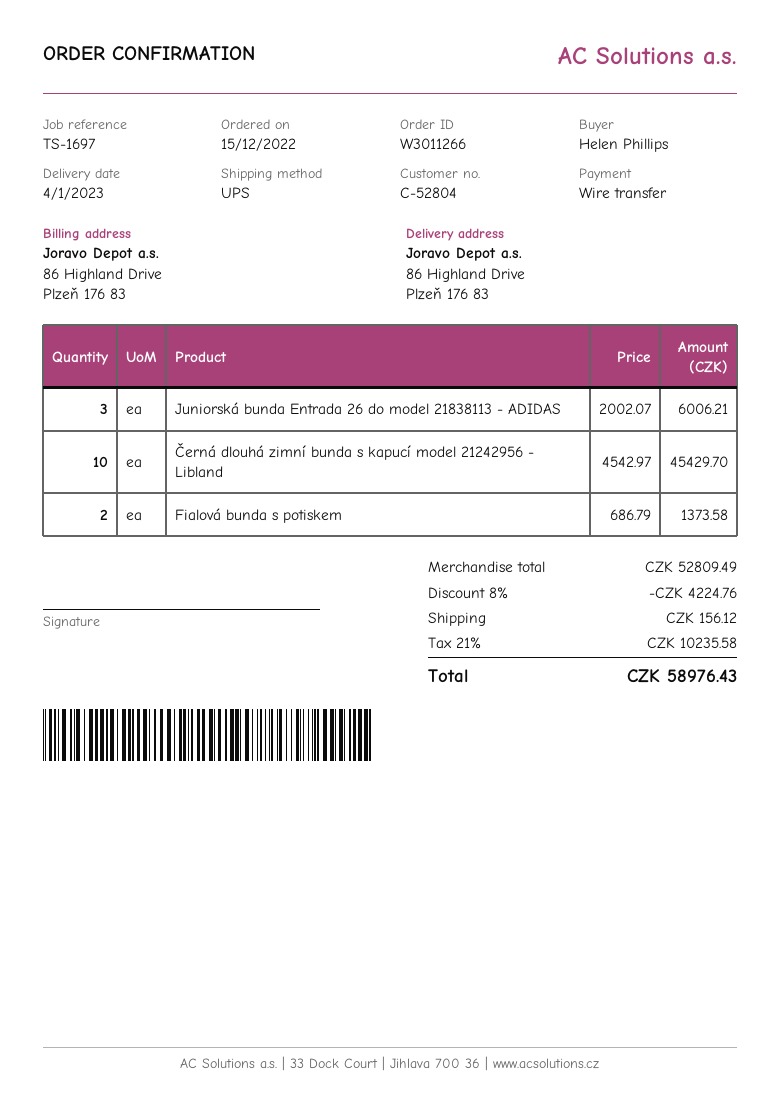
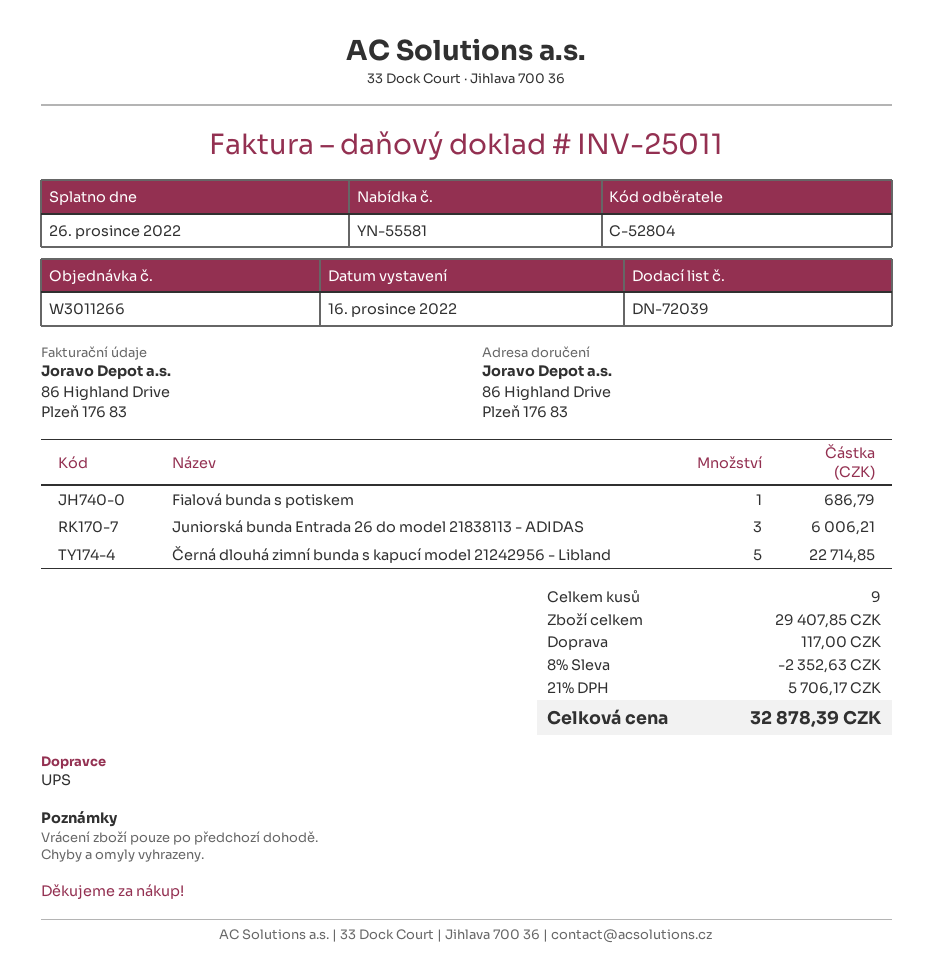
Černá dlouhá zimní bunda s kapucí model 21242956 - Libland: 10 for 45429.70 -> 5 for 22714.85
Fialová bunda s potiskem: 2 for 1373.58 -> 1 for 686.79
subtotal: 52809.49 -> 29407.85
discount: 8% = 4224.76 -> 8% = 2352.63
shipping: 156.12 -> 117.00
tax: 21% = 10235.58 -> 21% = 5706.17
total: 58976.43 -> 32878.39

